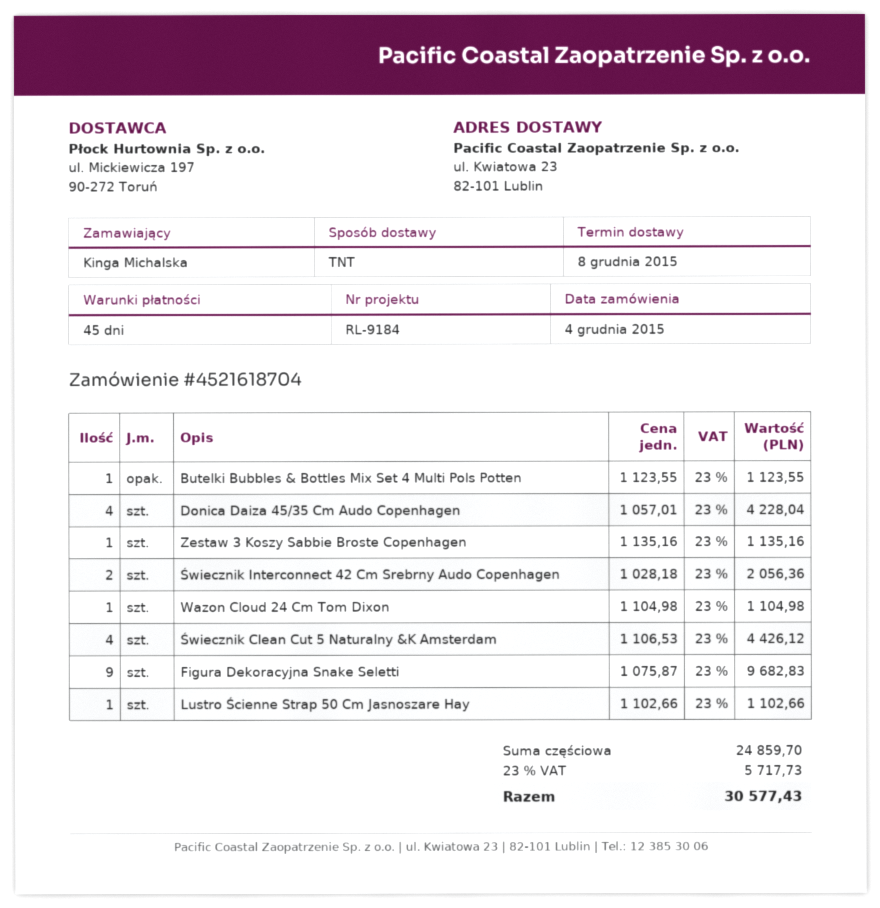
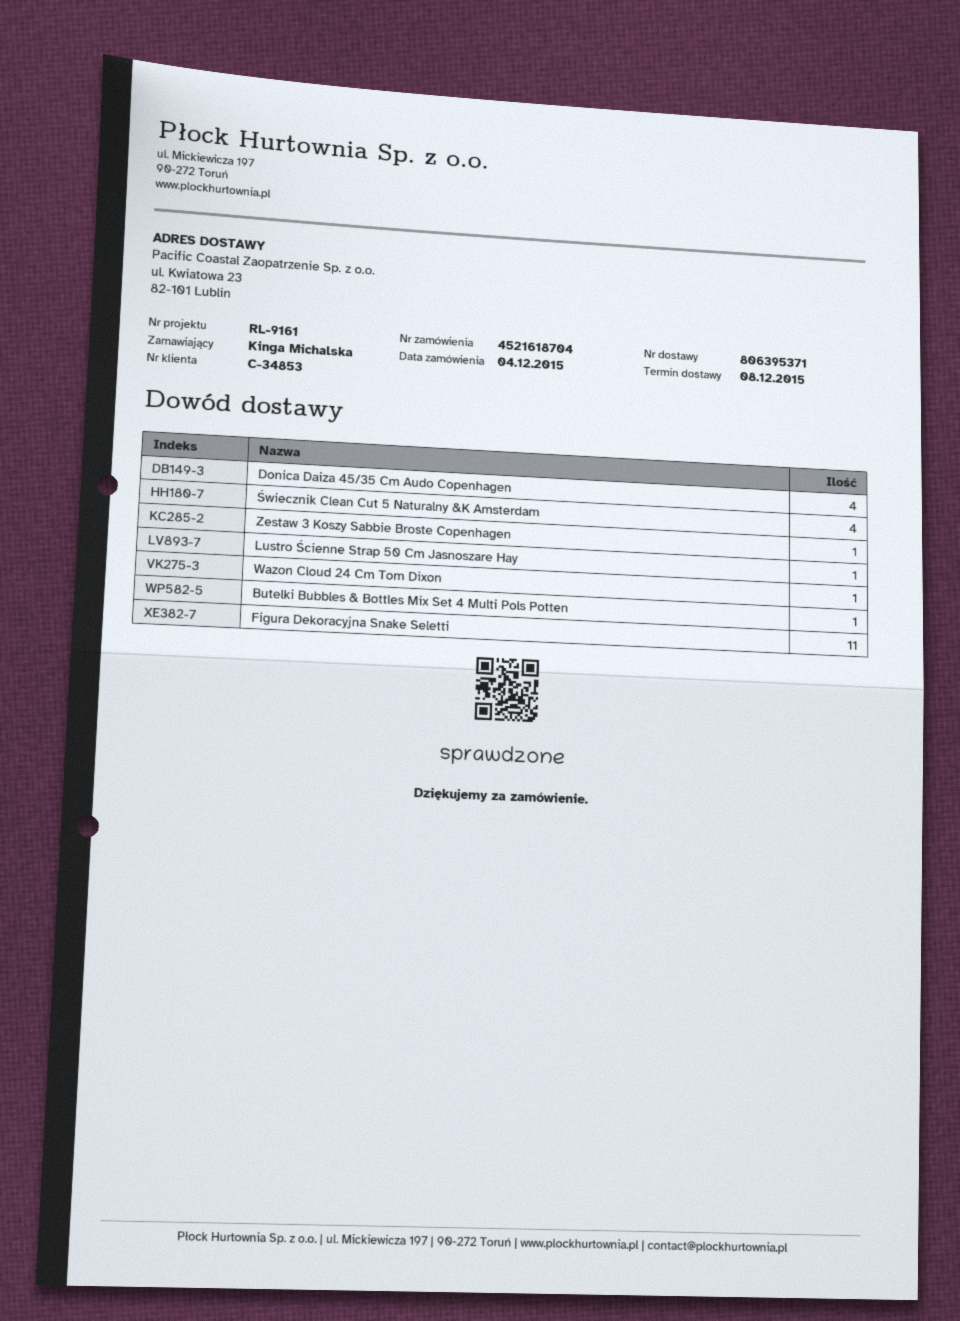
reference: RL-9184 -> RL-9161
Świecznik Interconnect 42 Cm Srebrny Audo Copenhagen: 2 -> none
Figura Dekoracyjna Snake Seletti: 9 -> 11

